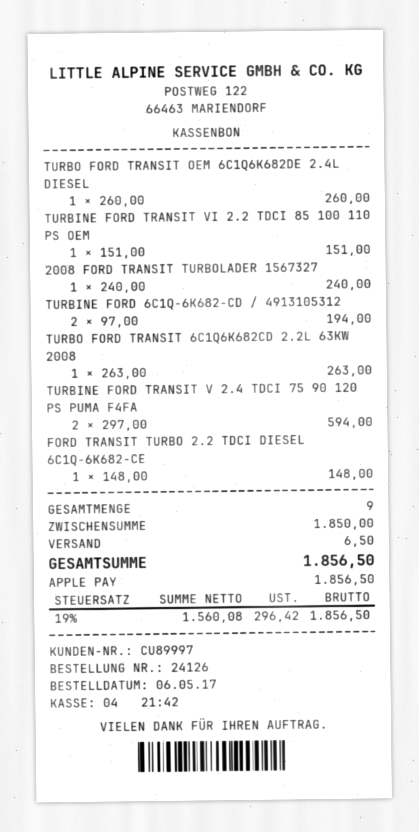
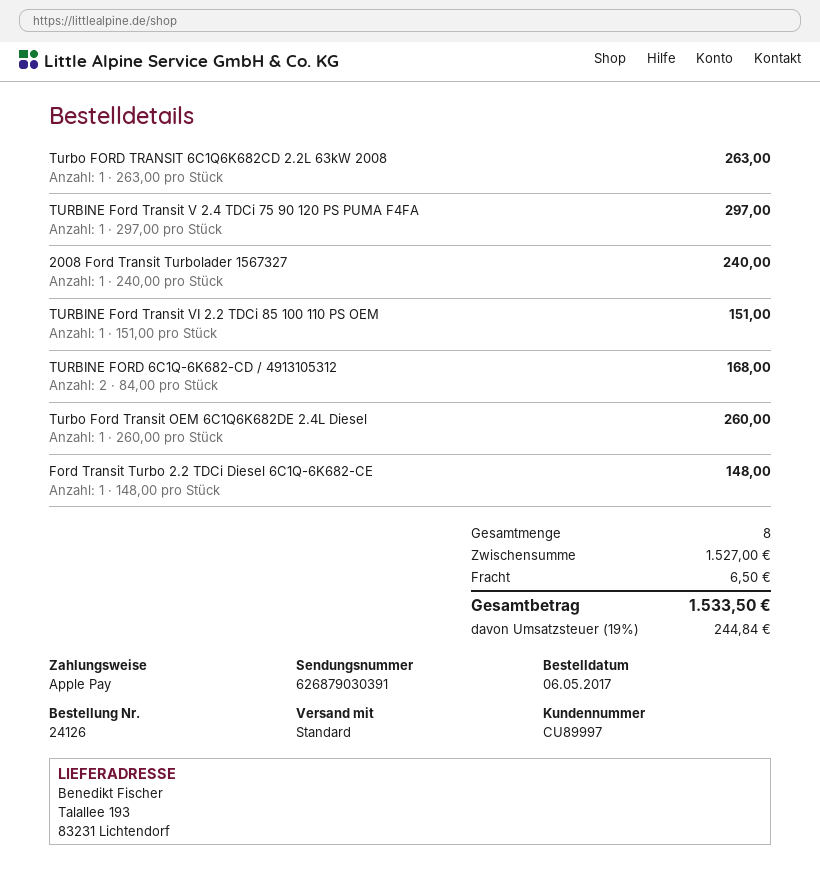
TURBINE FORD 6C1Q-6K682-CD / 4913105312: 2 x 97.00 = 194.00 -> 2 x 84.00 = 168.00
TURBINE FORD TRANSIT V 2.4 TDCI 75 90 120 PS PUMA F4FA: 2 x 297.00 = 594.00 -> 1 x 297.00 = 297.00
total quantity: 9 -> 8
subtotal: 1850.00 -> 1527.00
tax: 19% = 296.42 -> 19% = 244.84
total: 1856.50 -> 1533.50

